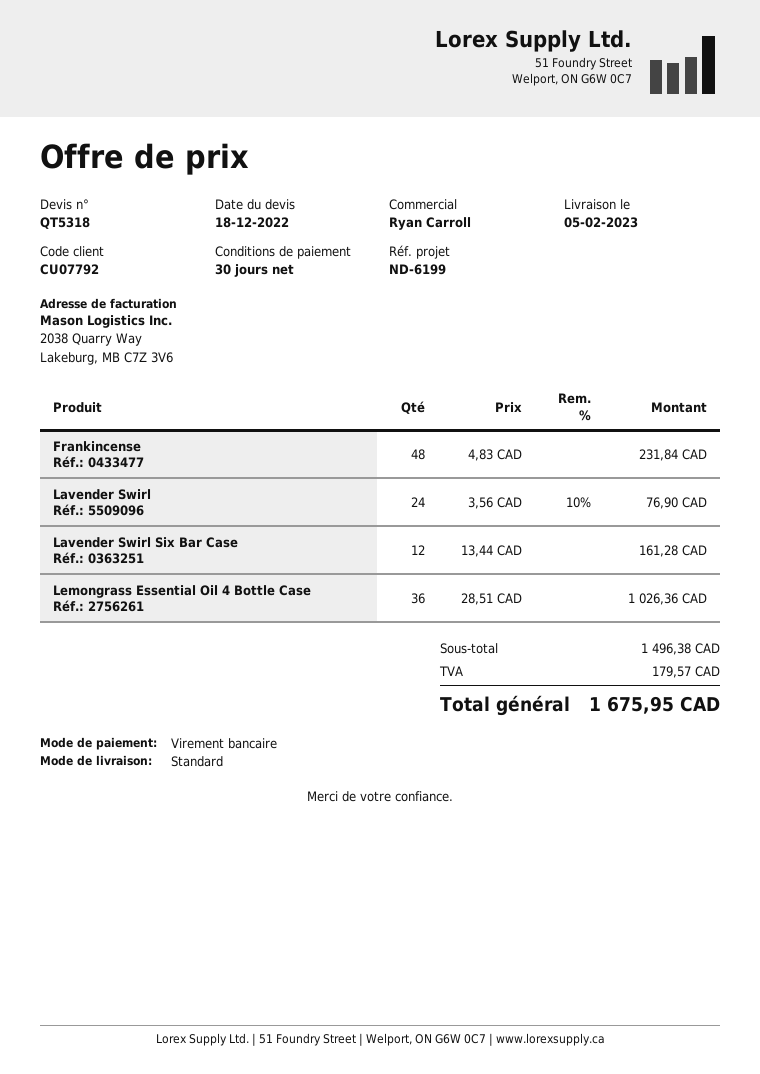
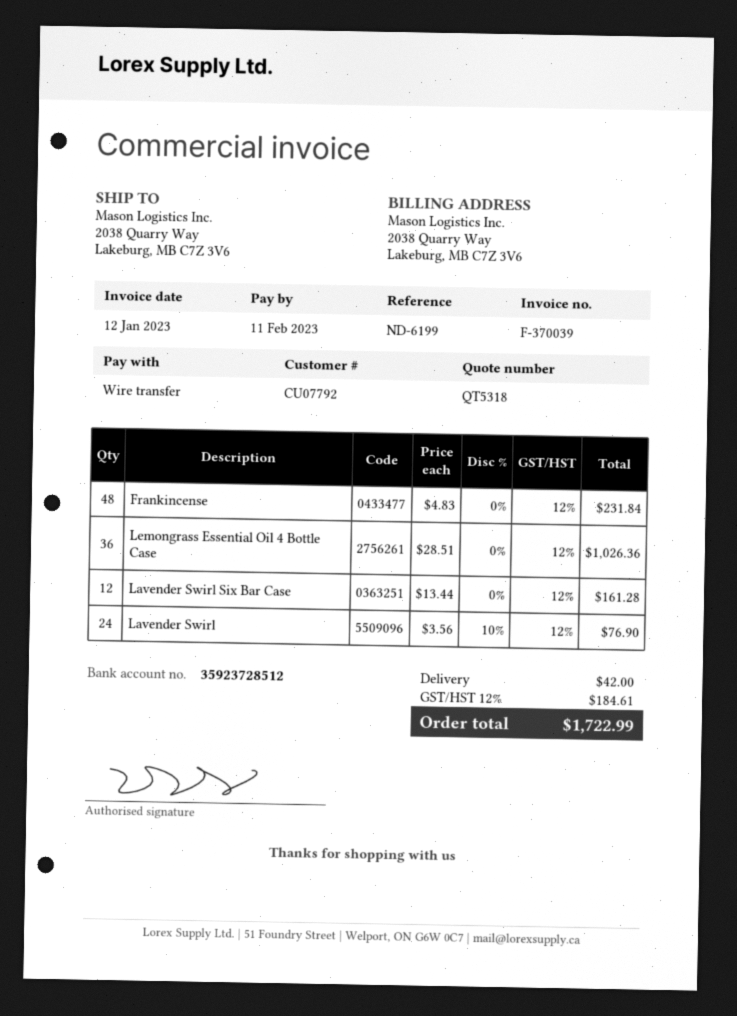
shipping: none -> 42.00
tax: 179.57 -> 184.61
total: 1675.95 -> 1722.99

